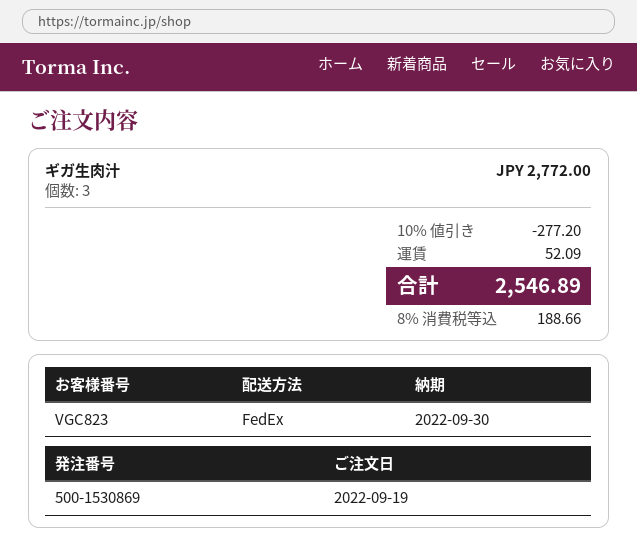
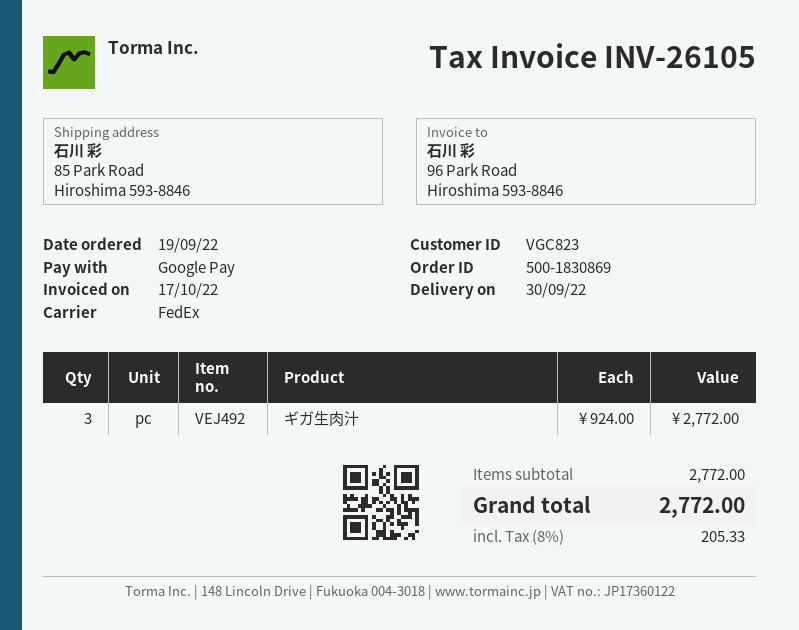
order number: 500-1530869 -> 500-1830869
discount: 10% = 277.20 -> none
shipping: 52.09 -> none
tax: 8% = 188.66 -> 8% = 205.33
total: 2546.89 -> 2772.00

